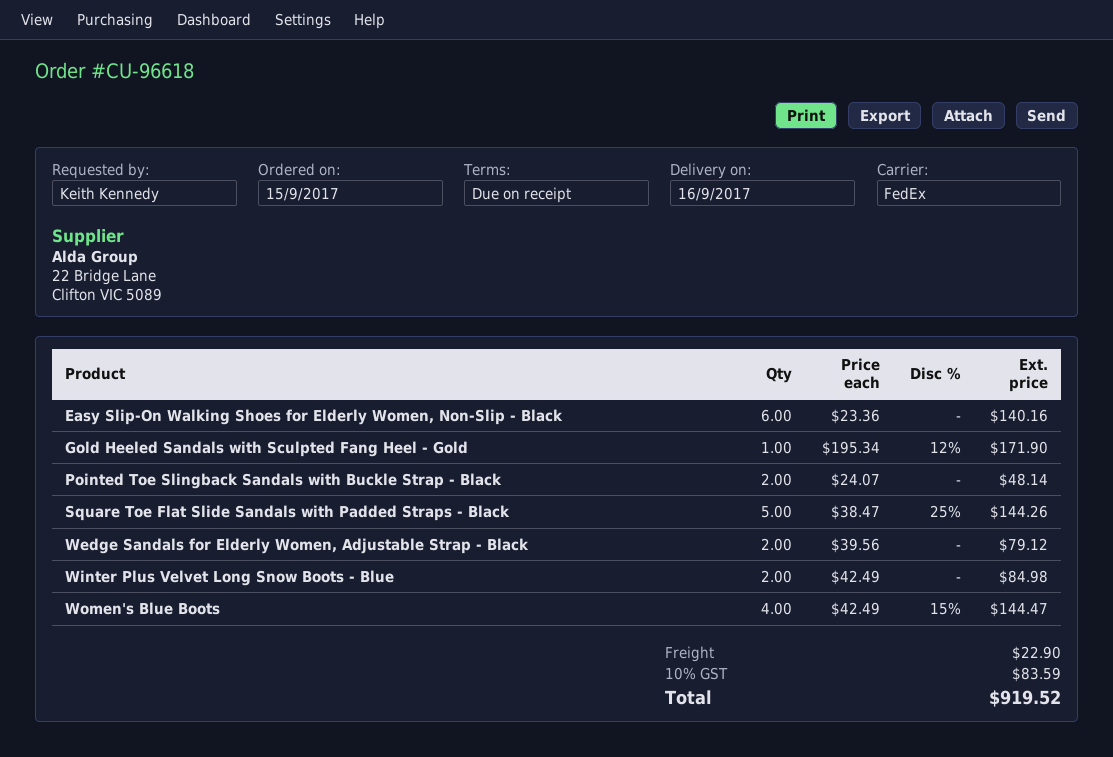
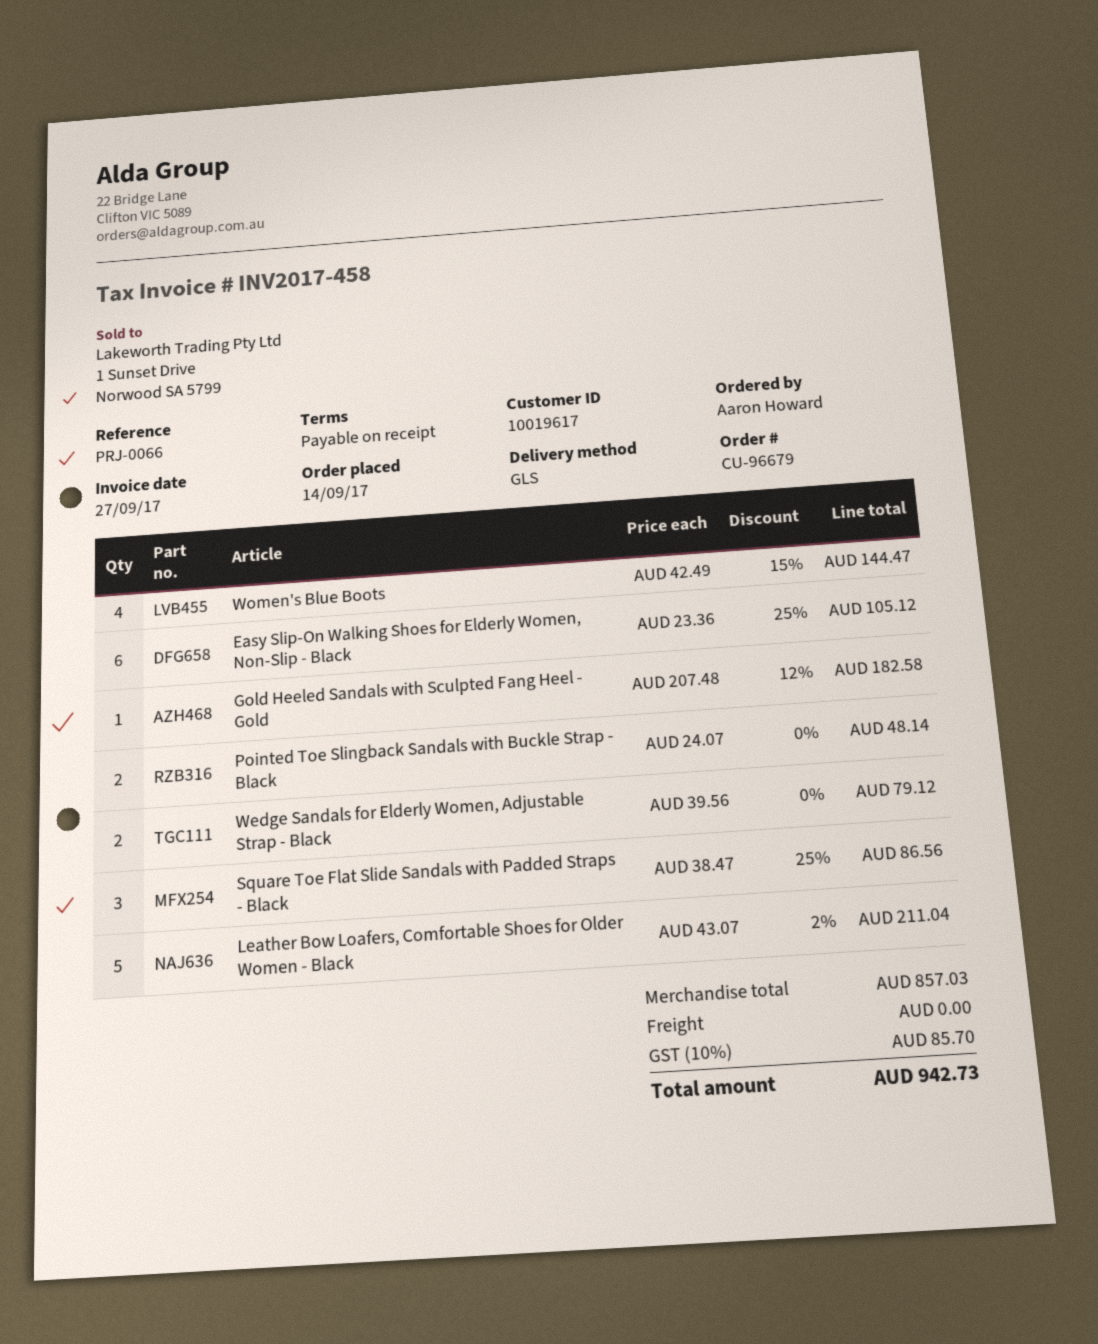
order number: CU-96618 -> CU-96679
order date: 2017-09-15 -> 2017-09-14
ordered by: Keith Kennedy -> Aaron Howard
shipping method: FedEx -> GLS
Easy Slip-On Walking Shoes for Elderly Women, Non-Slip - Black: 6 x 23.36 = 140.16 -> 6 x 23.36 - 25% = 105.12
Gold Heeled Sandals with Sculpted Fang Heel - Gold: 1 x 195.34 - 12% = 171.90 -> 1 x 207.48 - 12% = 182.58
Square Toe Flat Slide Sandals with Padded Straps - Black: 5 x 38.47 - 25% = 144.26 -> 3 x 38.47 - 25% = 86.56
Winter Plus Velvet Long Snow Boots - Blue: 2 x 42.49 = 84.98 -> none
Leather Bow Loafers, Comfortable Shoes for Older Women - Black: none -> 5 x 43.07 - 2% = 211.04
shipping: 22.90 -> 0.00
tax: 10% = 83.59 -> 10% = 85.70
total: 919.52 -> 942.73

